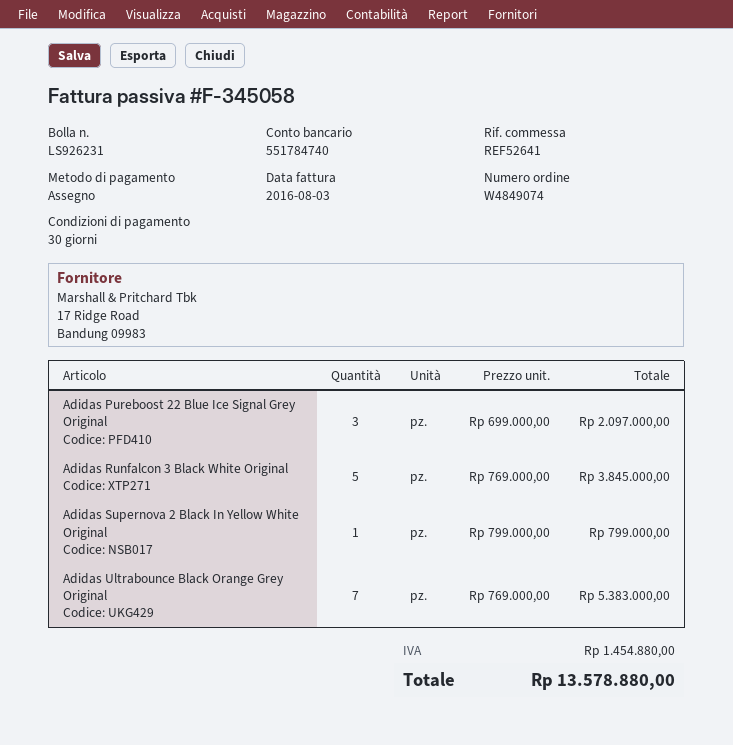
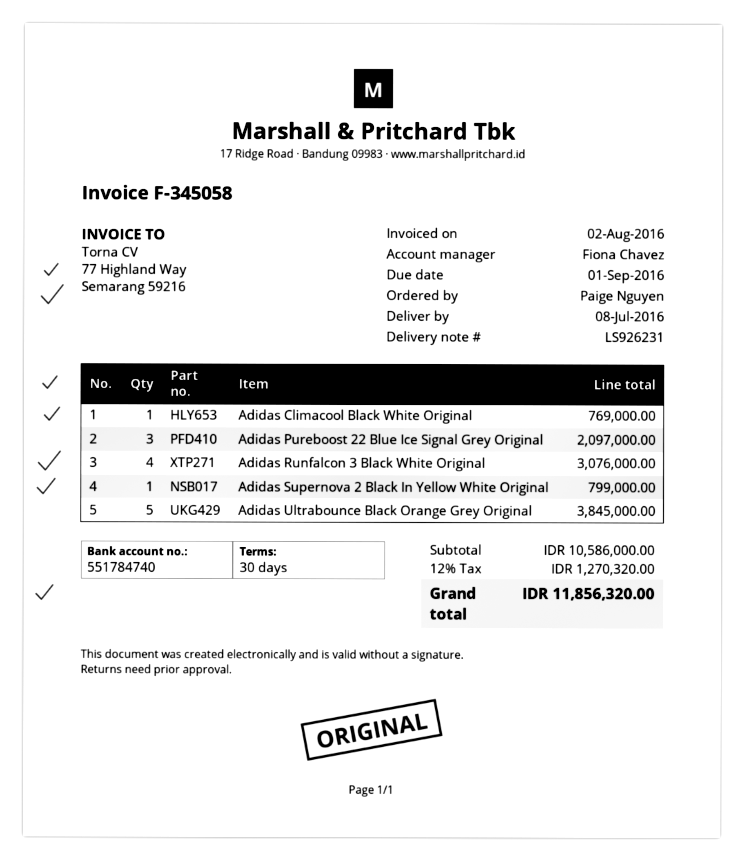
invoice date: 2016-08-03 -> 2016-08-02
Adidas Runfalcon 3 Black White Original: 5 for 3845000.00 -> 4 for 3076000.00
Adidas Ultrabounce Black Orange Grey Original: 7 for 5383000.00 -> 5 for 3845000.00
Adidas Climacool Black White Original: none -> 1 for 769000.00
tax: 1454880.00 -> 1270320.00
total: 13578880.00 -> 11856320.00

